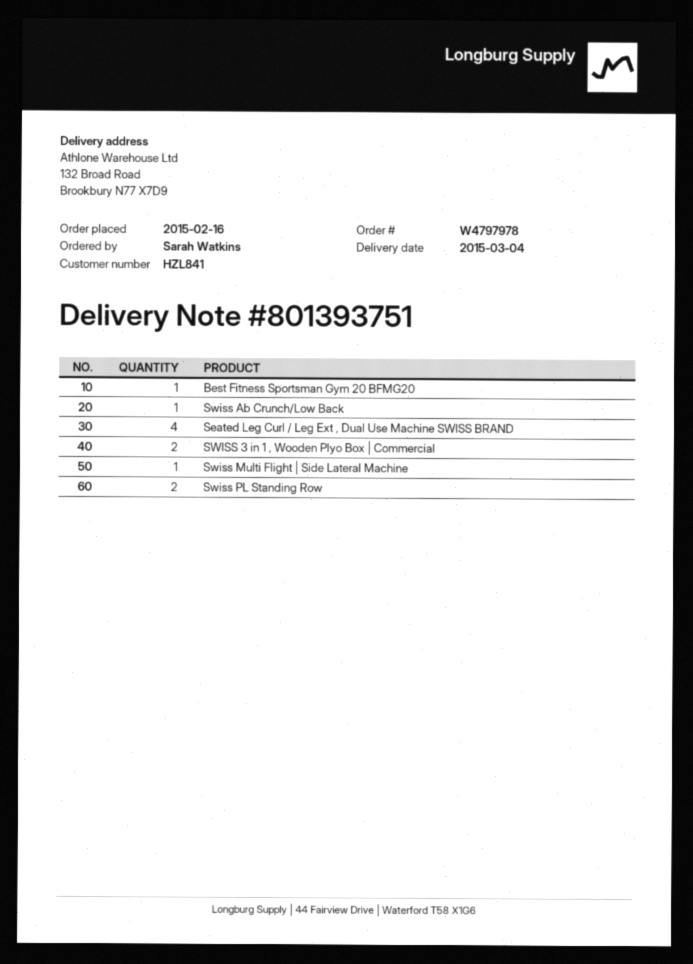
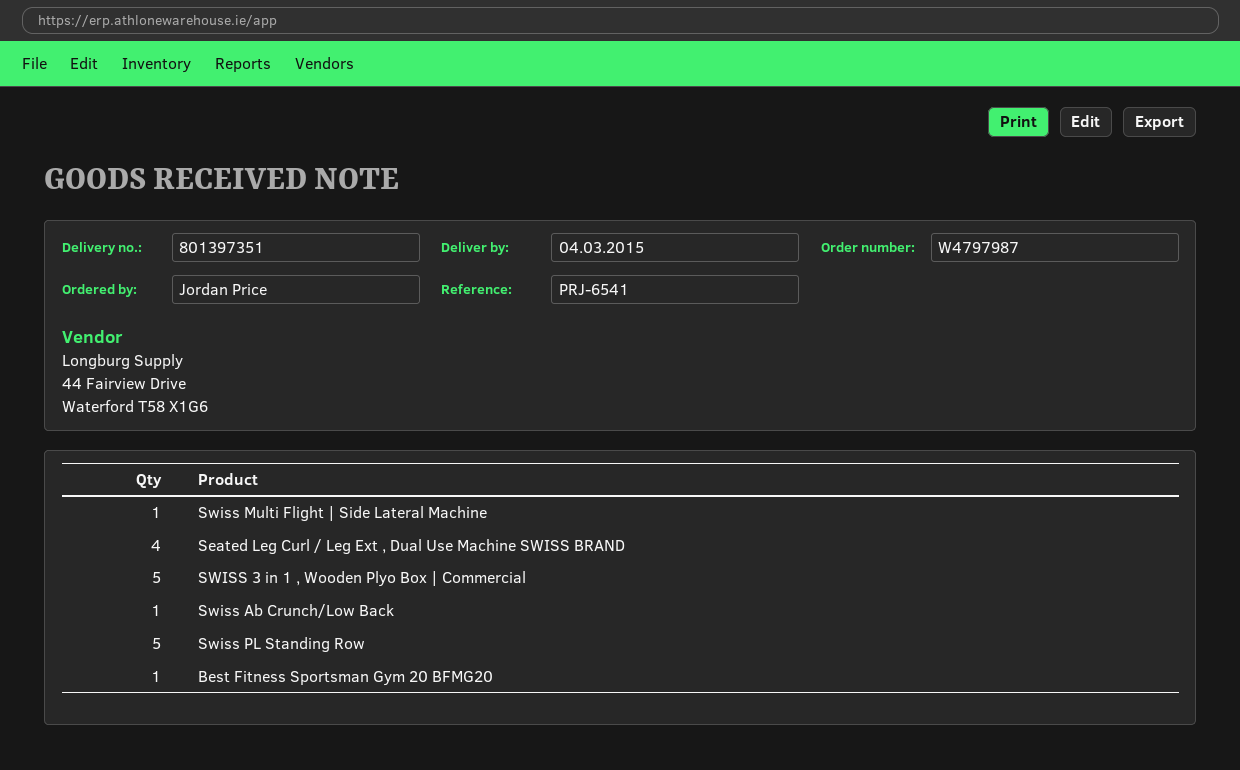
order number: W4797978 -> W4797987
delivery note number: 801393751 -> 801397351
ordered by: Sarah Watkins -> Jordan Price
SWISS 3 in 1 , Wooden Plyo Box | Commercial: 2 -> 5
Swiss PL Standing Row: 2 -> 5

